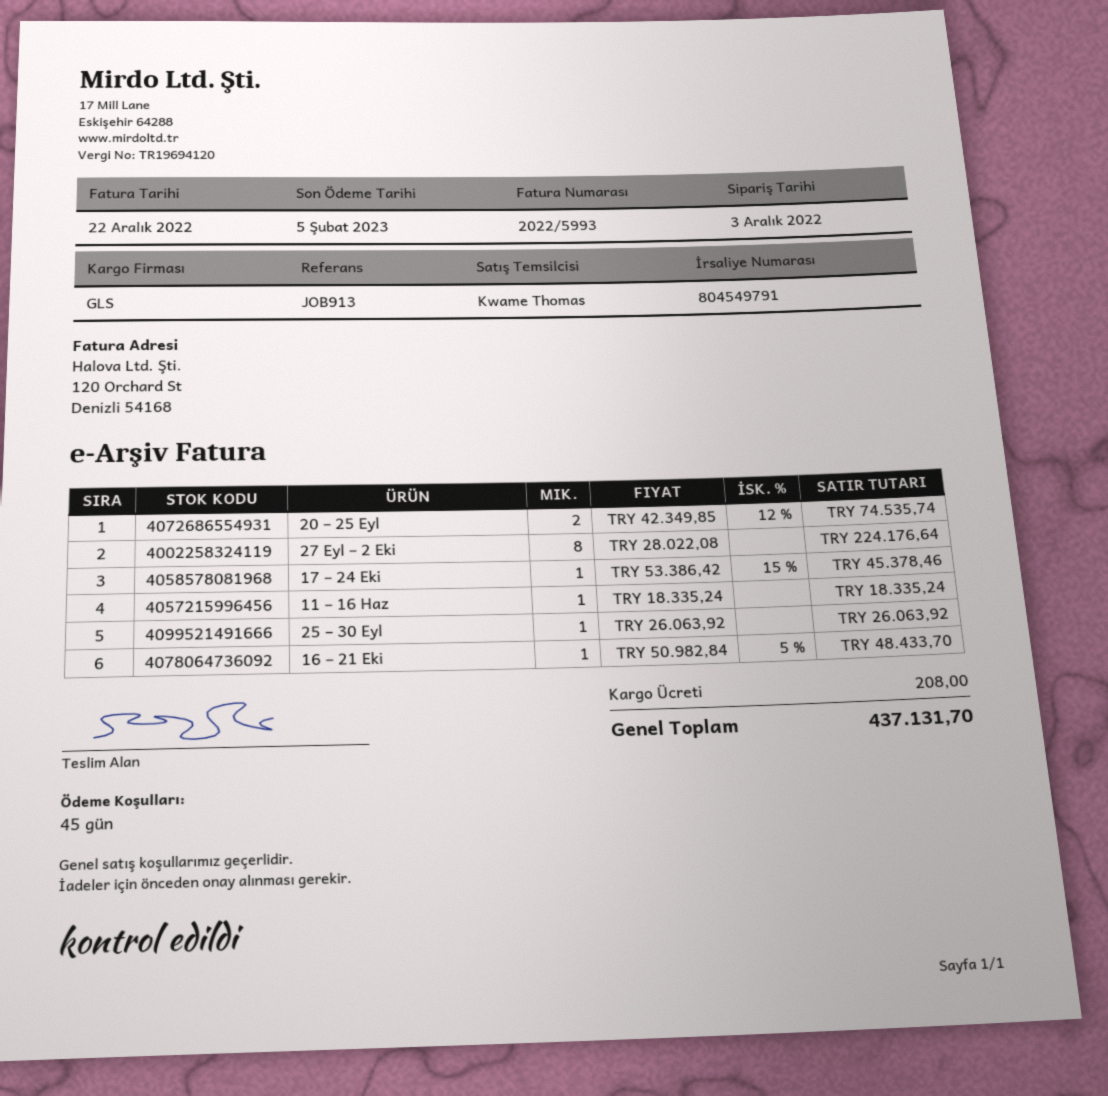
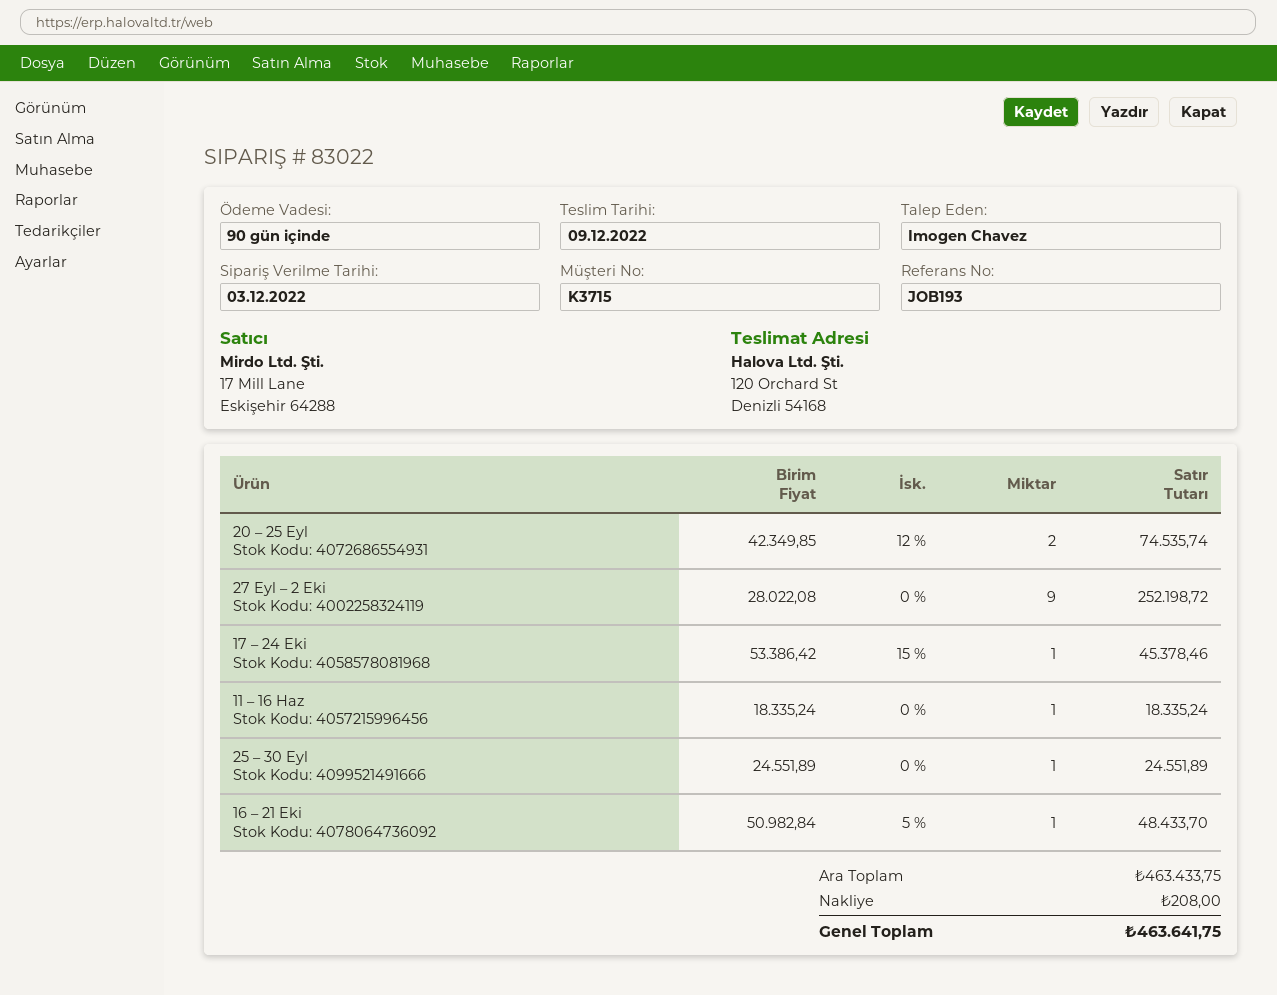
payment terms: 45 days -> 90 days
reference: JOB913 -> JOB193
27 Eyl – 2 Eki: 8 x 28022.08 = 224176.64 -> 9 x 28022.08 = 252198.72
25 – 30 Eyl: 1 x 26063.92 = 26063.92 -> 1 x 24551.89 = 24551.89
total: 437131.70 -> 463641.75

